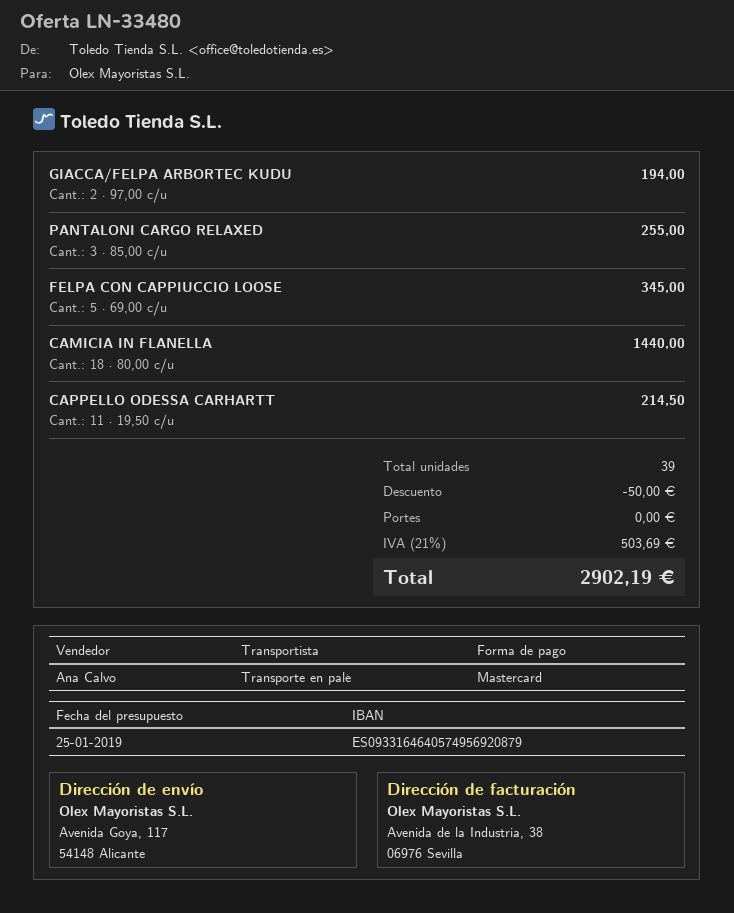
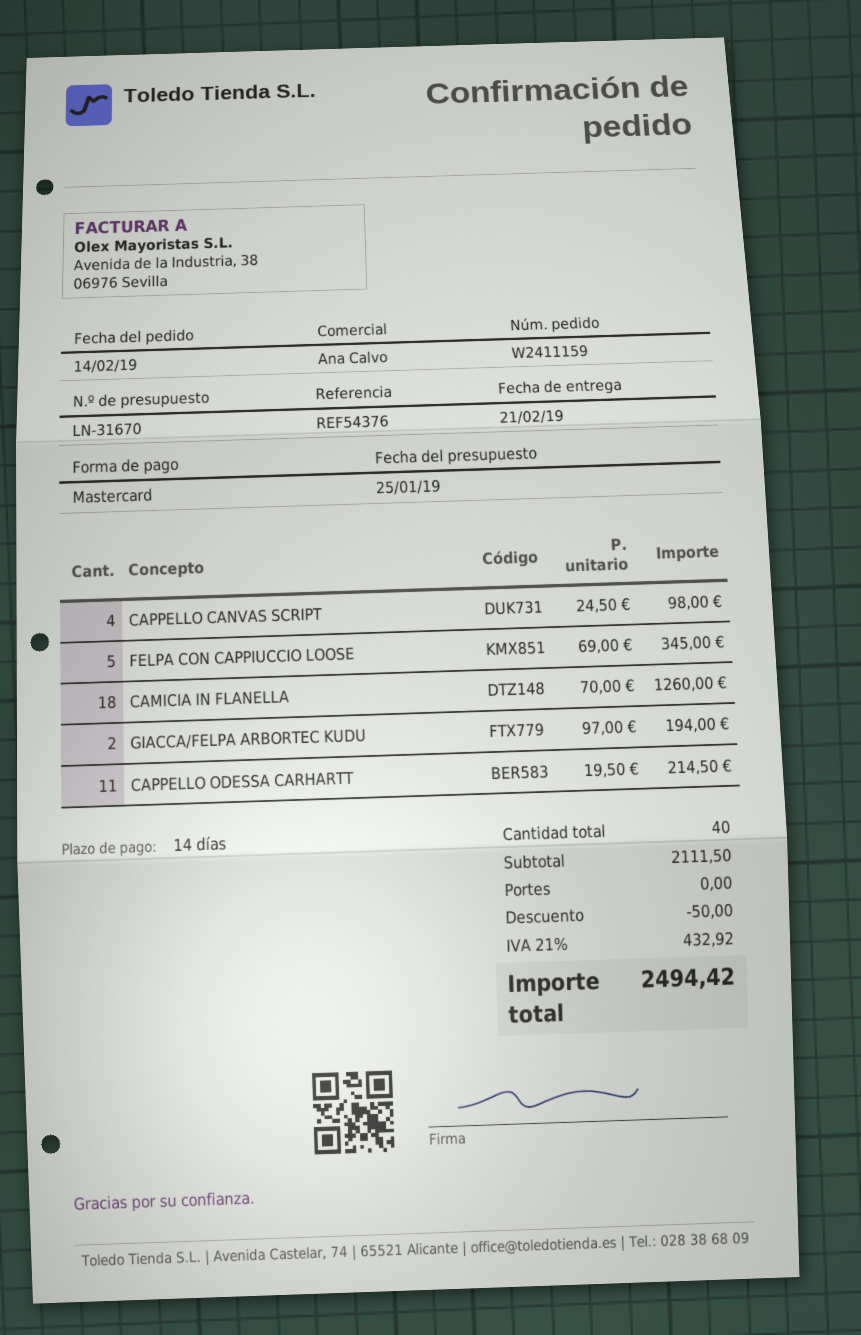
quote number: LN-33480 -> LN-31670
PANTALONI CARGO RELAXED: 3 x 85.00 = 255.00 -> none
CAMICIA IN FLANELLA: 18 x 80.00 = 1440.00 -> 18 x 70.00 = 1260.00
CAPPELLO CANVAS SCRIPT: none -> 4 x 24.50 = 98.00
total quantity: 39 -> 40
tax: 21% = 503.69 -> 21% = 432.92
total: 2902.19 -> 2494.42

